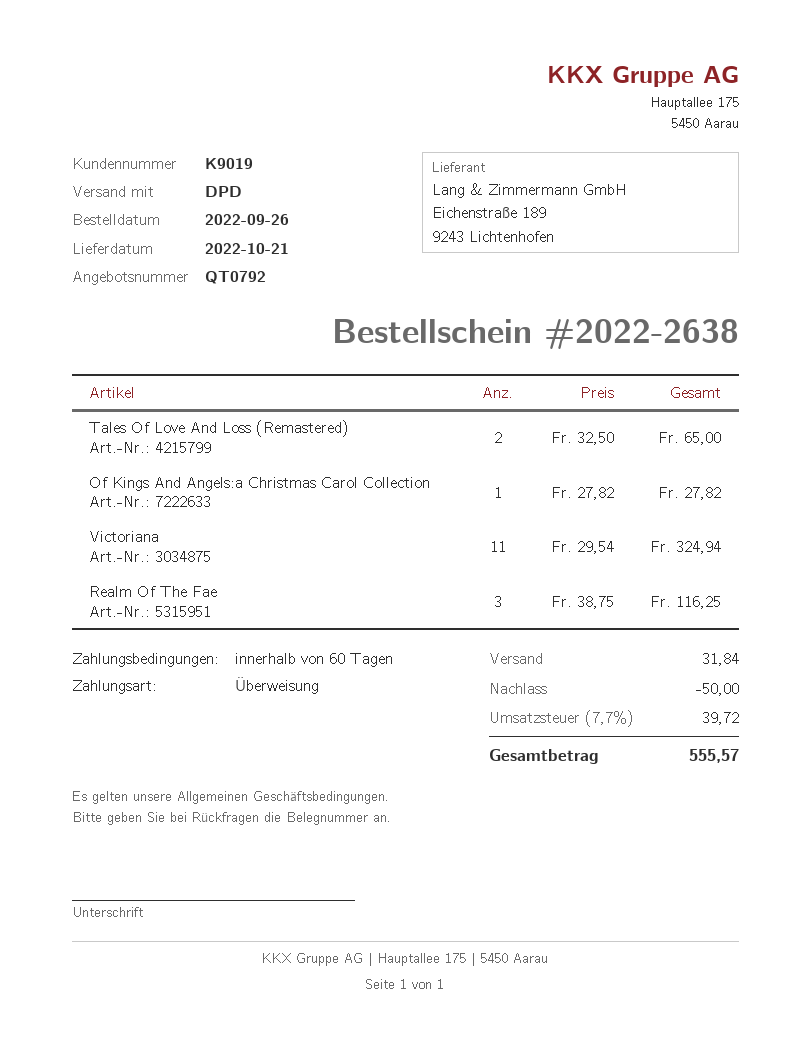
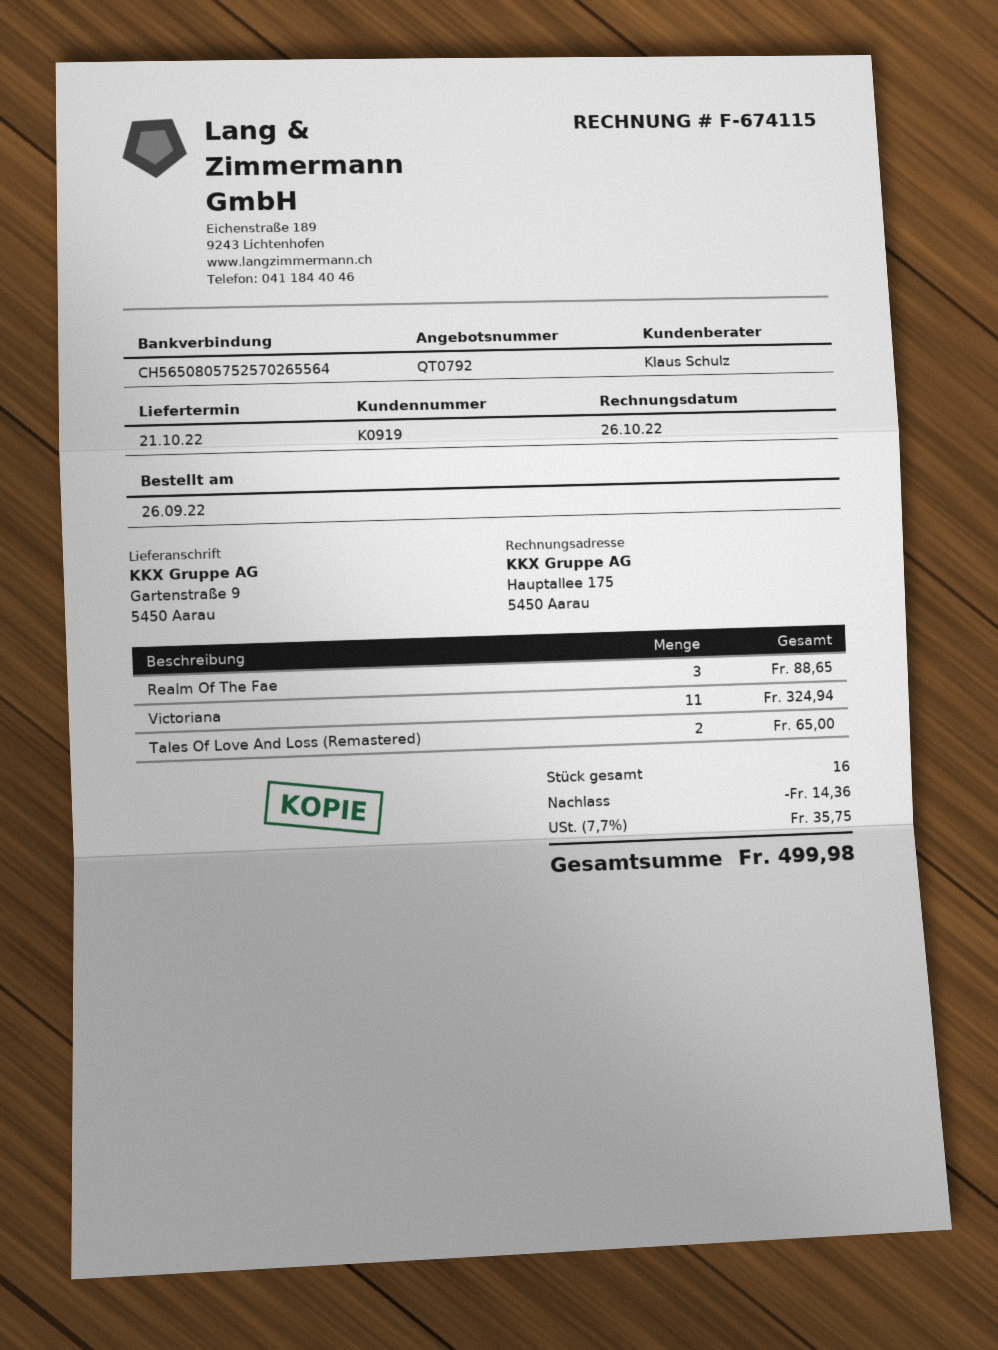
customer number: K9019 -> K0919
Of Kings And Angels:a Christmas Carol Collection: 1 for 27.82 -> none
Realm Of The Fae: 3 for 116.25 -> 3 for 88.65
discount: 50.00 -> 14.36
shipping: 31.84 -> none
tax: 7.7% = 39.72 -> 7.7% = 35.75
total: 555.57 -> 499.98

